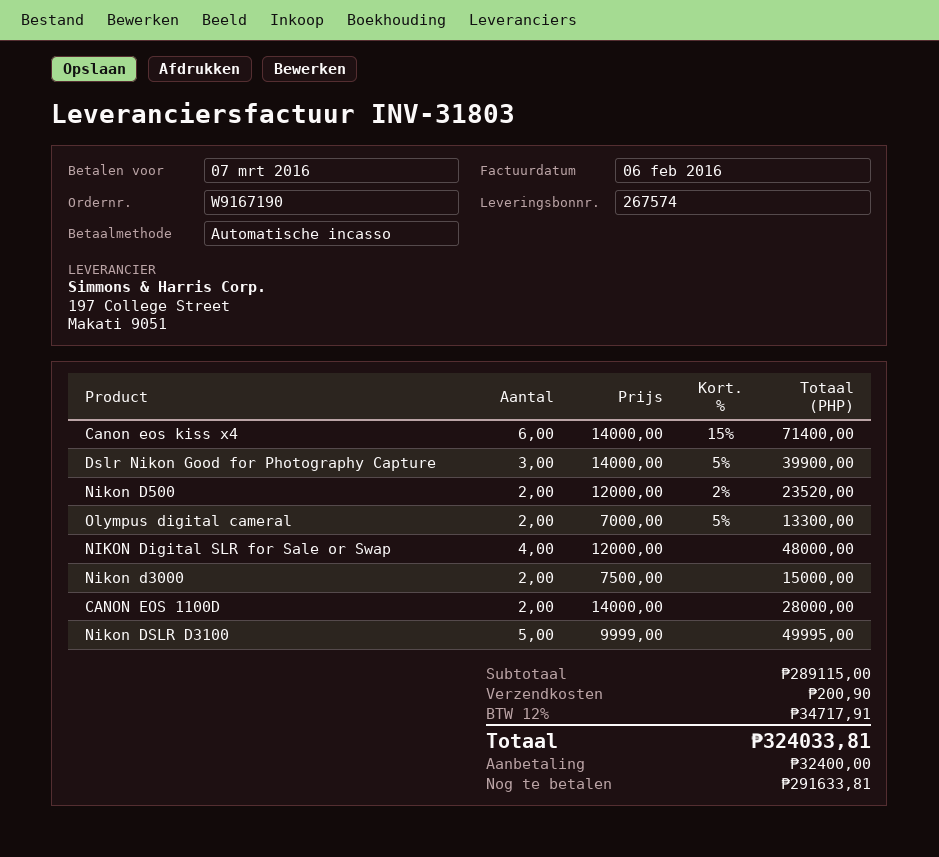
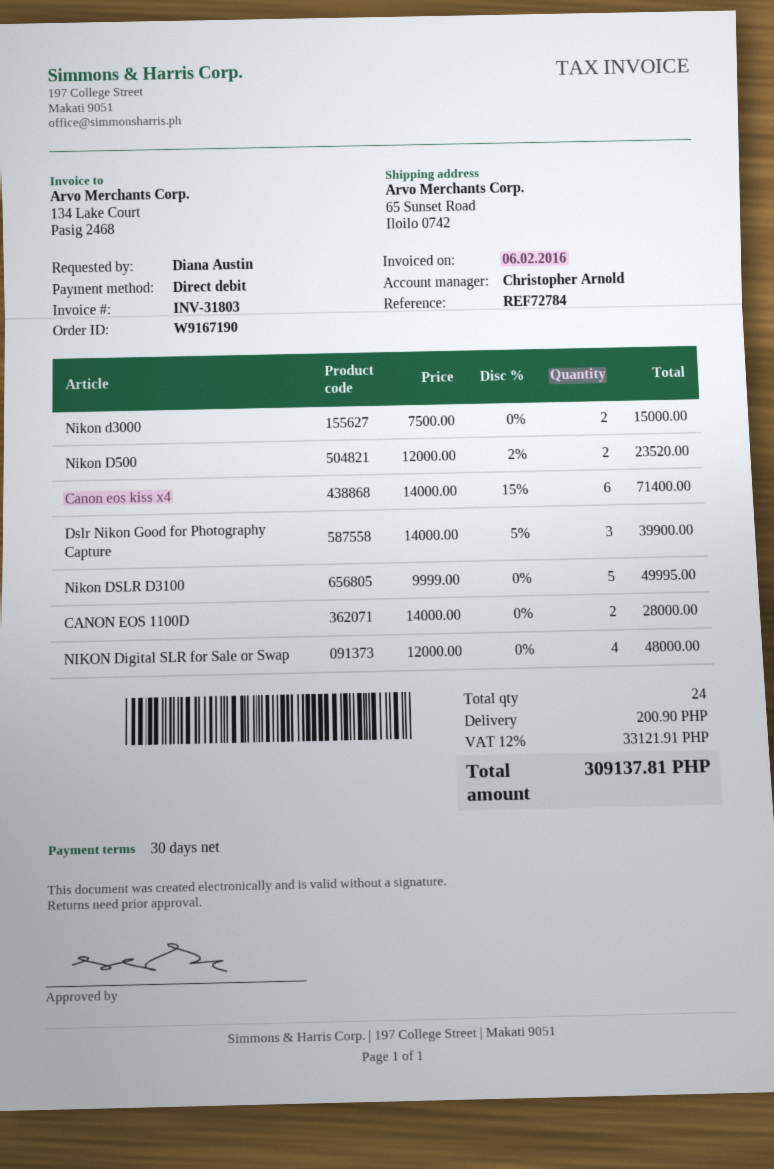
Olympus digital cameral: 2 x 7000.00 - 5% = 13300.00 -> none
tax: 12% = 34717.91 -> 12% = 33121.91
total: 324033.81 -> 309137.81

